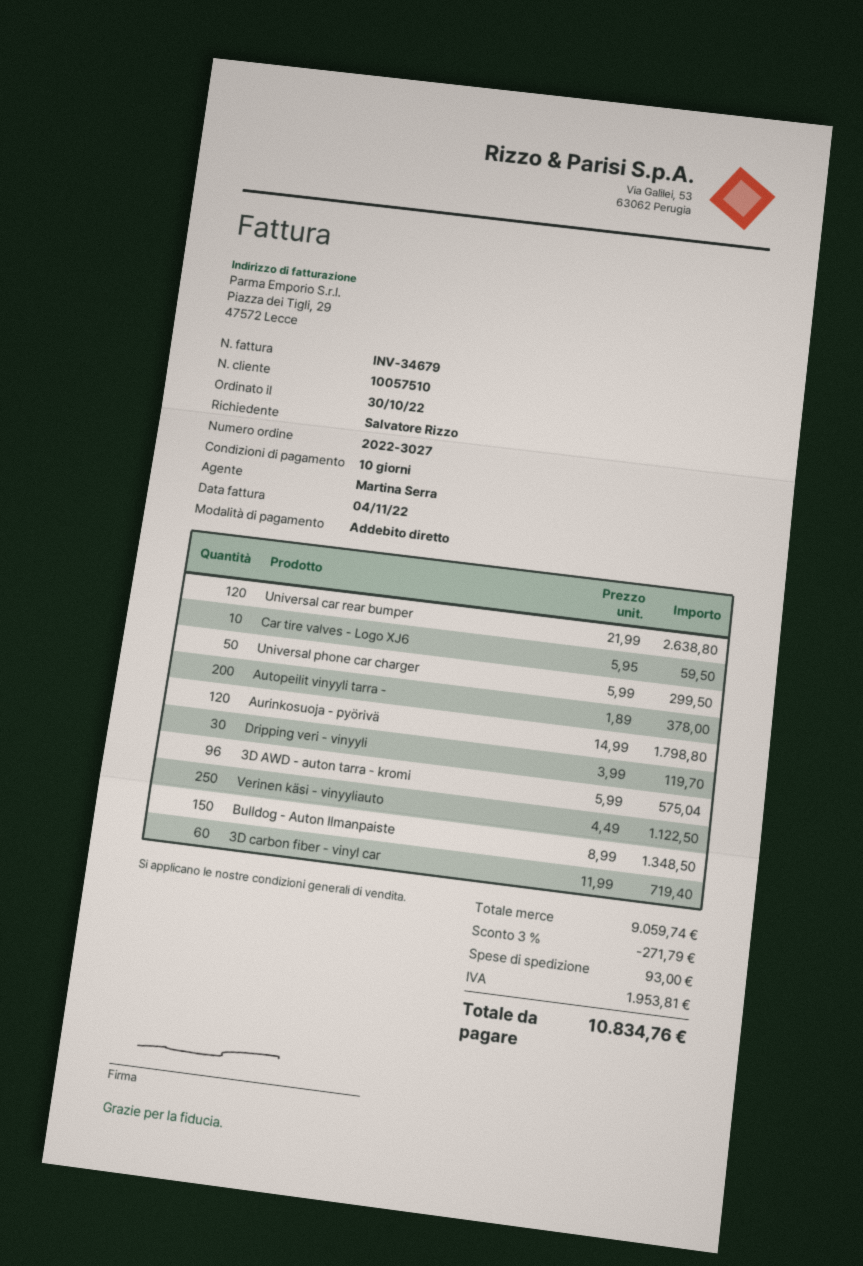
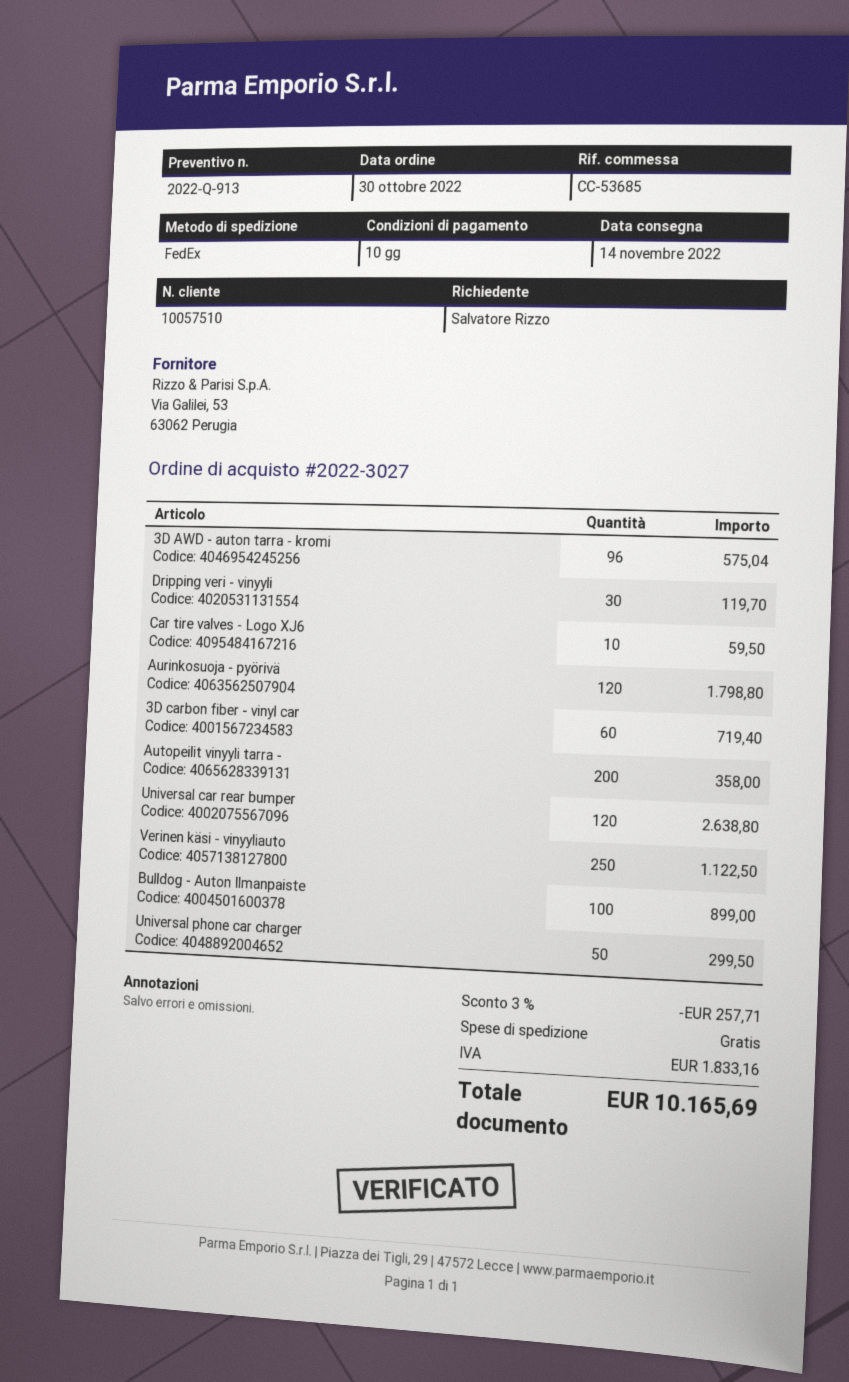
Autopeilit vinyyli tarra -: 200 for 378.00 -> 200 for 358.00
Bulldog - Auton Ilmanpaiste: 150 for 1348.50 -> 100 for 899.00
discount: 3% = 271.79 -> 3% = 257.71
shipping: 93.00 -> 0.00
tax: 1953.81 -> 1833.16
total: 10834.76 -> 10165.69

